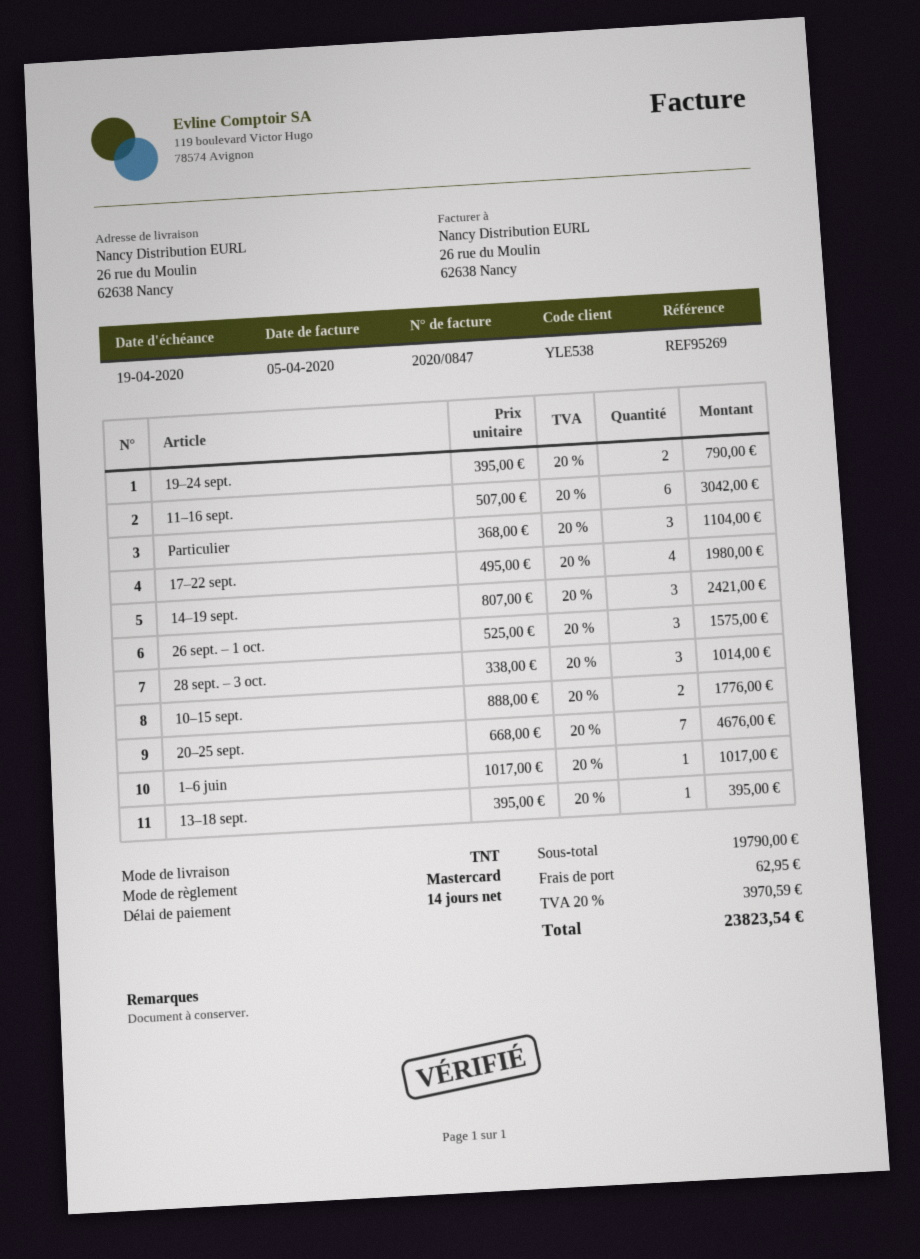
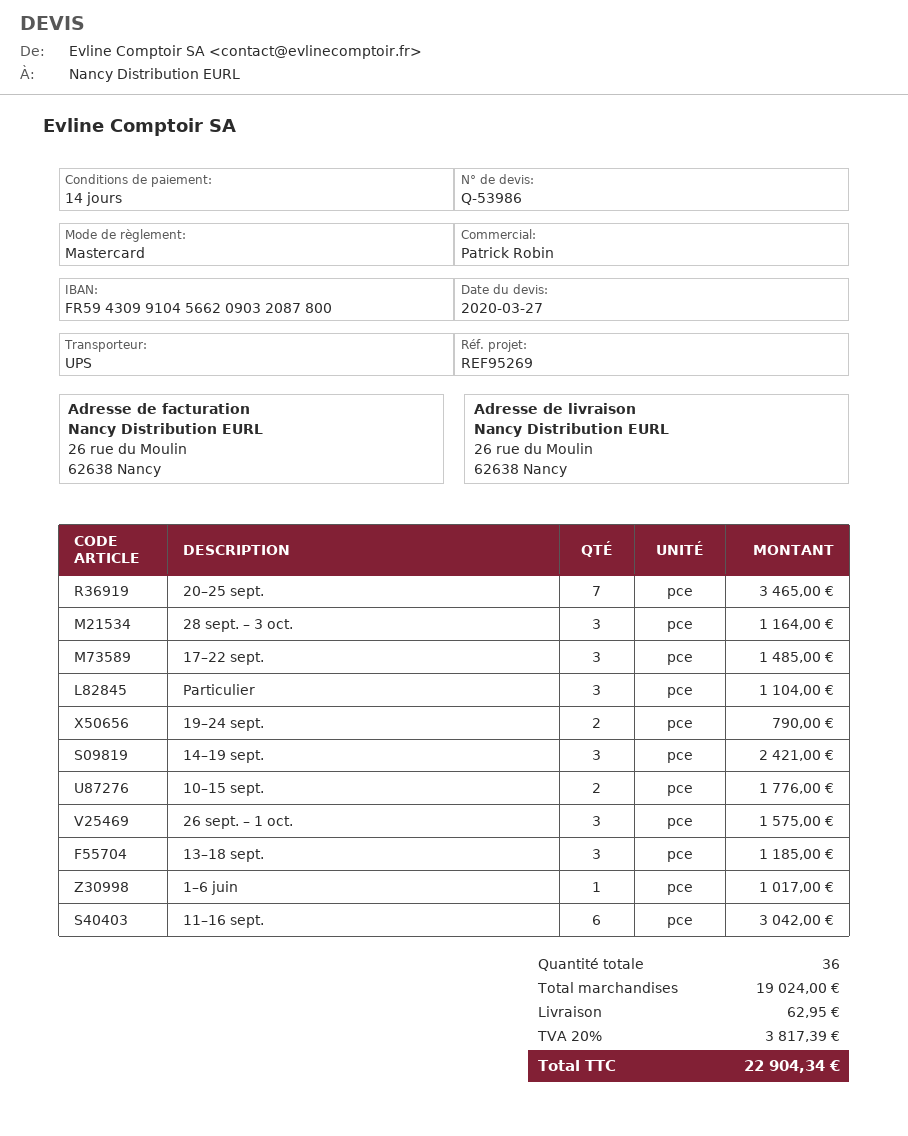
shipping method: TNT -> UPS
17–22 sept.: 4 for 1980.00 -> 3 for 1485.00
28 sept. – 3 oct.: 3 for 1014.00 -> 3 for 1164.00
20–25 sept.: 7 for 4676.00 -> 7 for 3465.00
13–18 sept.: 1 for 395.00 -> 3 for 1185.00
subtotal: 19790.00 -> 19024.00
tax: 20% = 3970.59 -> 20% = 3817.39
total: 23823.54 -> 22904.34

